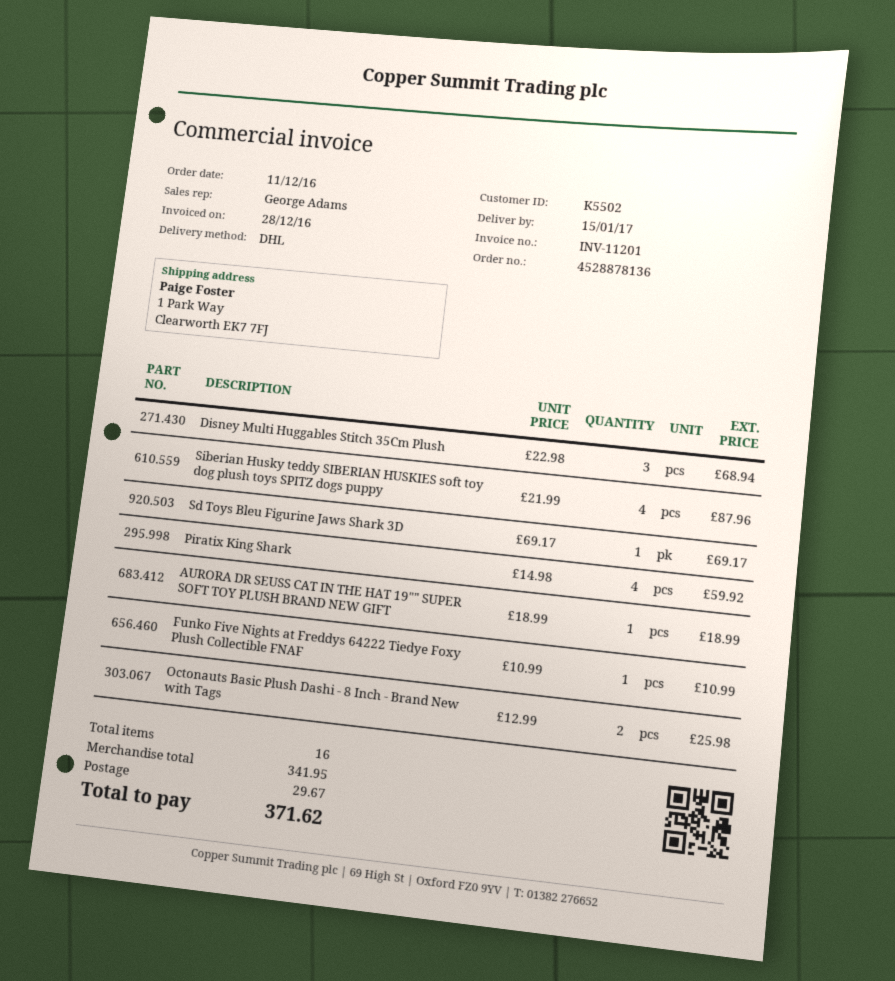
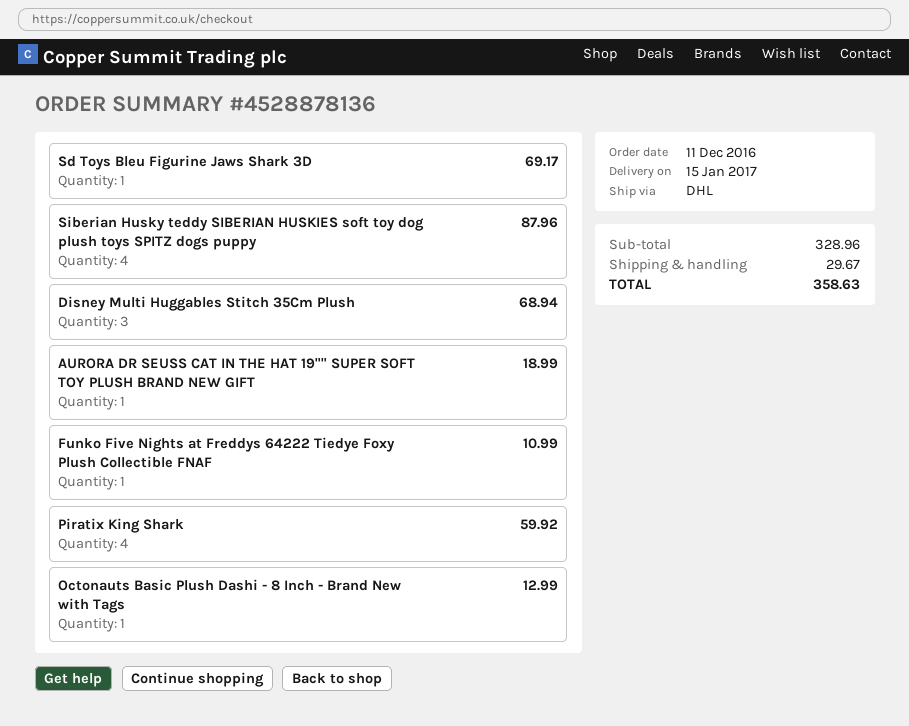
Octonauts Basic Plush Dashi - 8 Inch - Brand New with Tags: 2 for 25.98 -> 1 for 12.99
subtotal: 341.95 -> 328.96
total: 371.62 -> 358.63

